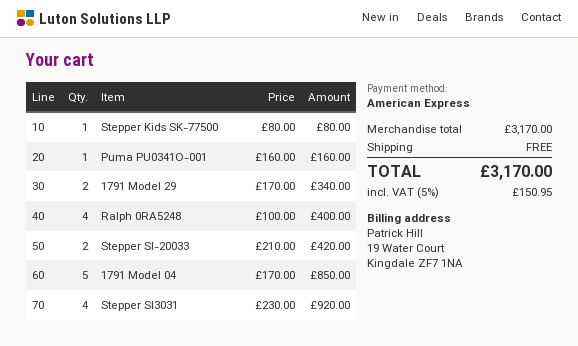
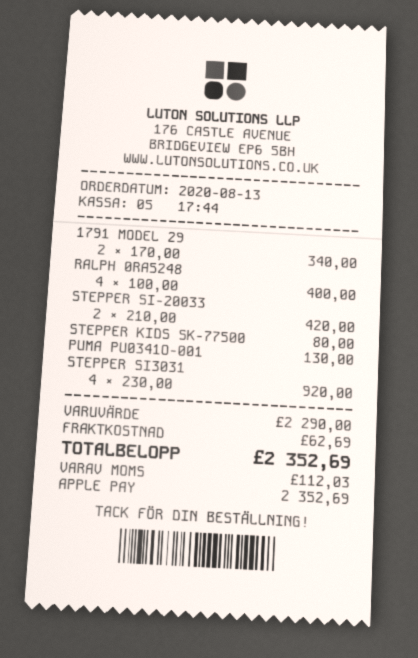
payment method: American Express -> Apple Pay
Puma PU0341O-001: 1 x 160.00 = 160.00 -> 1 x 130.00 = 130.00
1791 Model 04: 5 x 170.00 = 850.00 -> none
subtotal: 3170.00 -> 2290.00
shipping: 0.00 -> 62.69
tax: 150.95 -> 112.03
total: 3170.00 -> 2352.69

